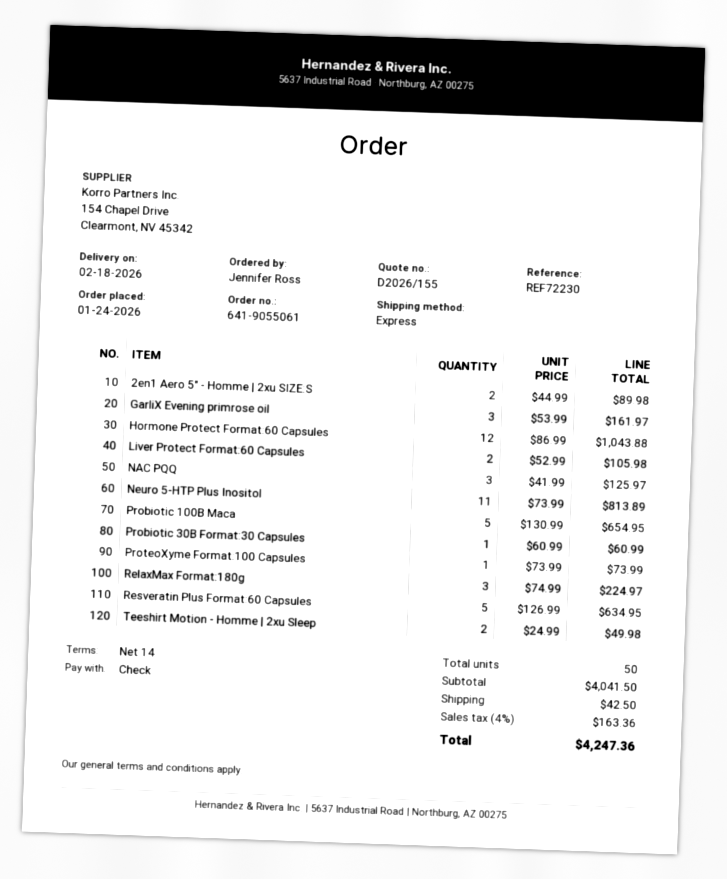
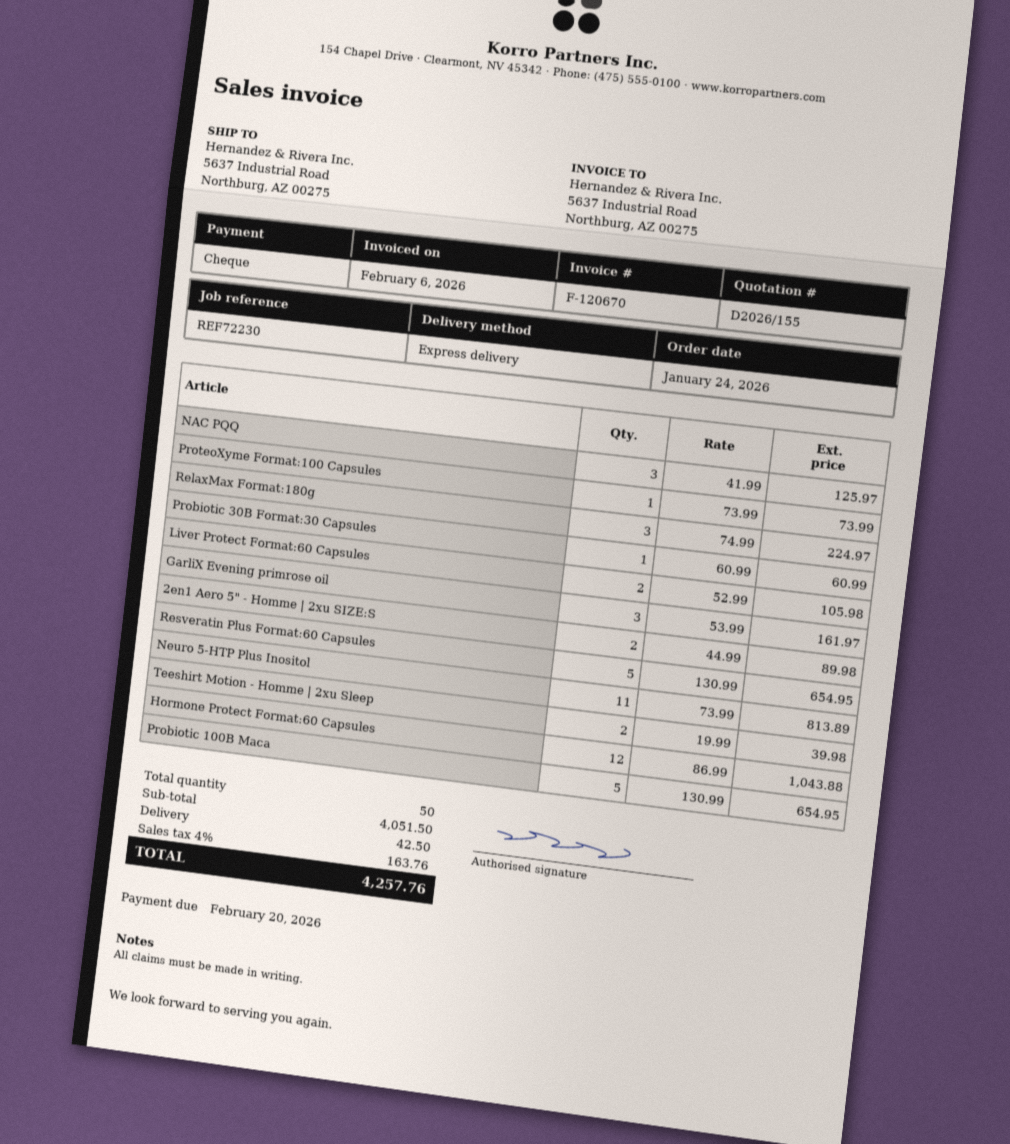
Resveratin Plus Format:60 Capsules: 5 x 126.99 = 634.95 -> 5 x 130.99 = 654.95
Teeshirt Motion - Homme | 2xu Sleep: 2 x 24.99 = 49.98 -> 2 x 19.99 = 39.98
subtotal: 4041.50 -> 4051.50
tax: 4% = 163.36 -> 4% = 163.76
total: 4247.36 -> 4257.76

